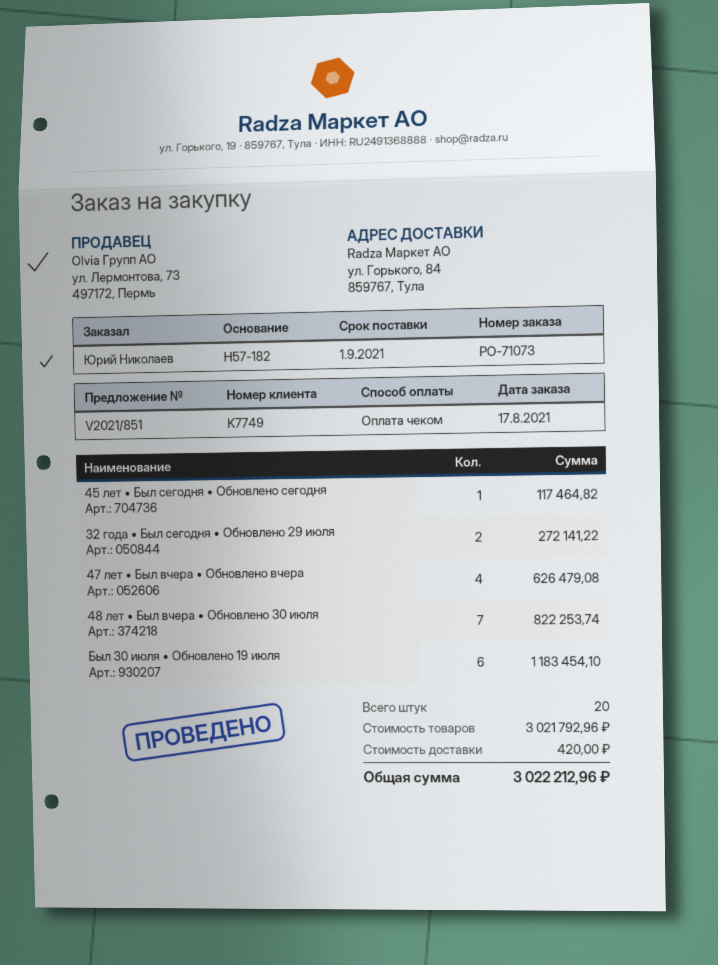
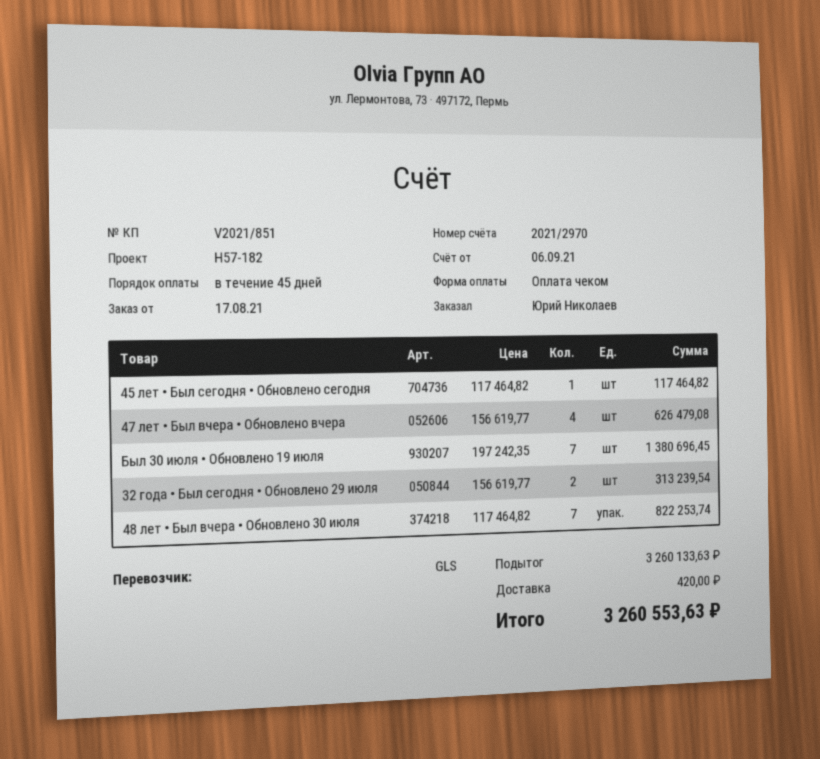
32 года • Был сегодня • Обновлено 29 июля: 2 for 272141.22 -> 2 for 313239.54
Был 30 июля • Обновлено 19 июля: 6 for 1183454.10 -> 7 for 1380696.45
subtotal: 3021792.96 -> 3260133.63
total: 3022212.96 -> 3260553.63

